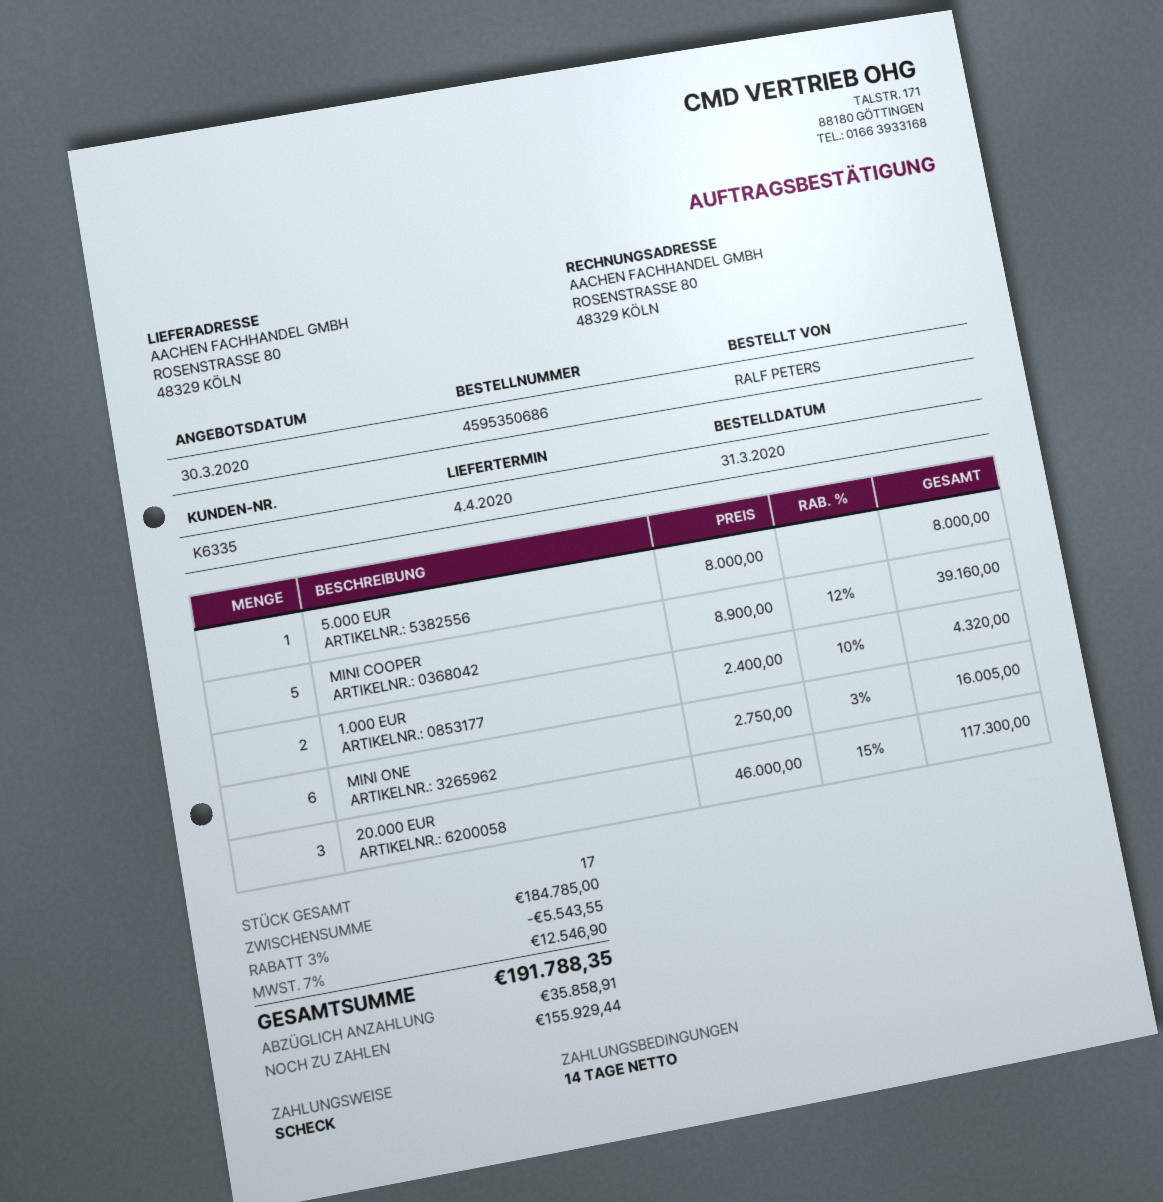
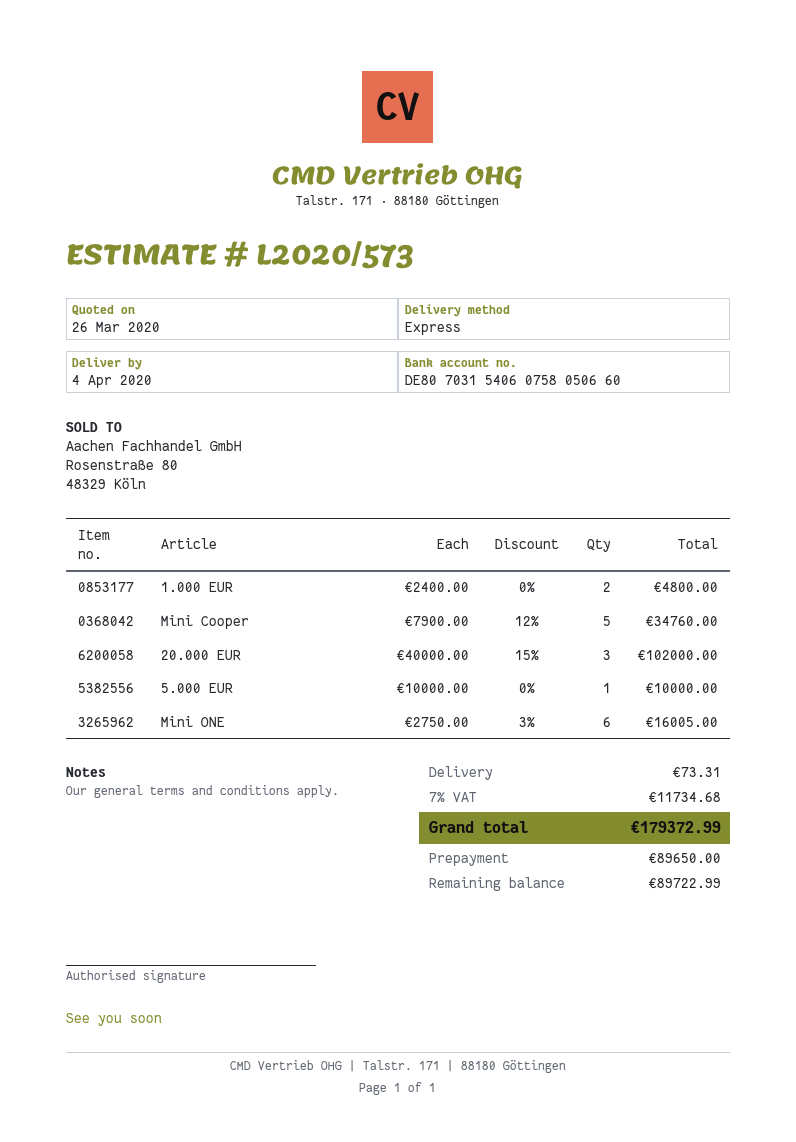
quote date: 2020-03-30 -> 2020-03-26
5.000 EUR: 1 x 8000.00 = 8000.00 -> 1 x 10000.00 = 10000.00
MINI COOPER: 5 x 8900.00 - 12% = 39160.00 -> 5 x 7900.00 - 12% = 34760.00
1.000 EUR: 2 x 2400.00 - 10% = 4320.00 -> 2 x 2400.00 = 4800.00
20.000 EUR: 3 x 46000.00 - 15% = 117300.00 -> 3 x 40000.00 - 15% = 102000.00
discount: 3% = 5543.55 -> none
shipping: none -> 73.31
tax: 7% = 12546.90 -> 7% = 11734.68
total: 191788.35 -> 179372.99
deposit: 35858.91 -> 89650.00
balance: 155929.44 -> 89722.99

